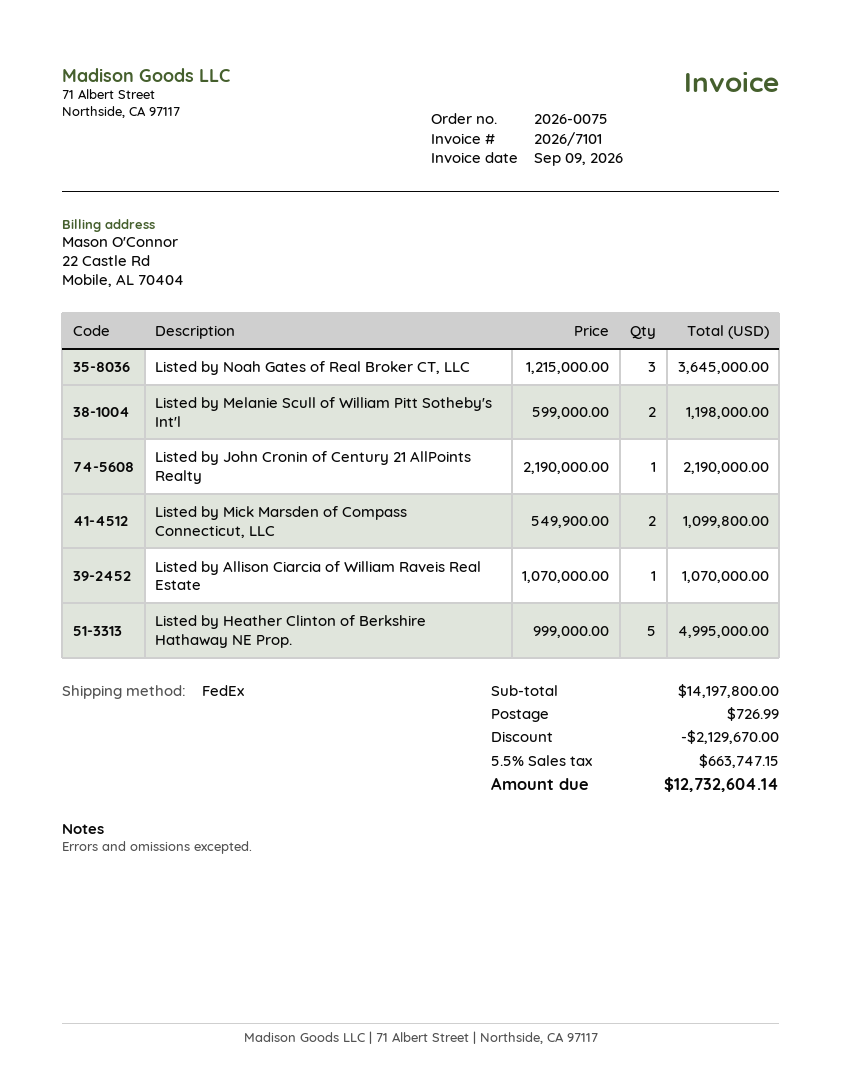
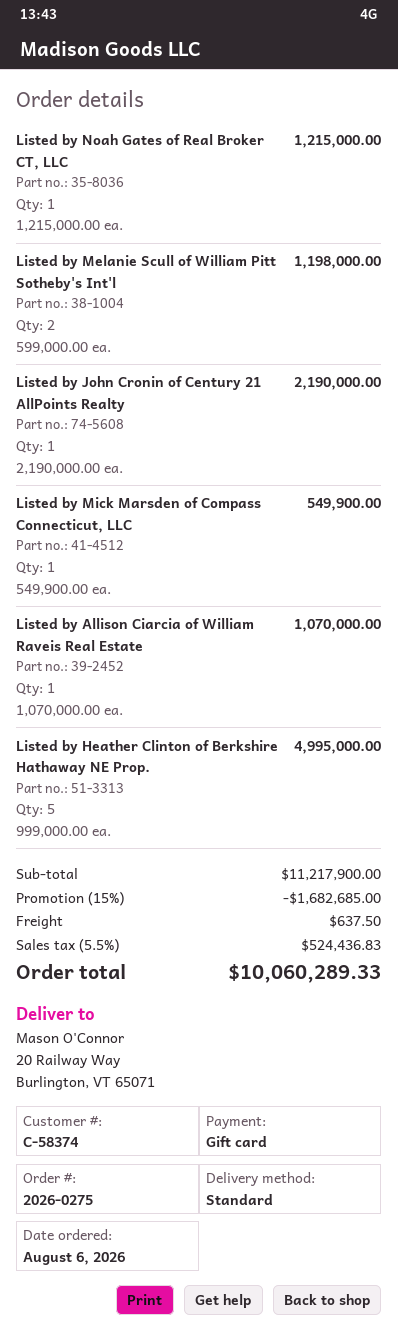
order number: 2026-0075 -> 2026-0275
shipping method: FedEx -> standard
Listed by Noah Gates of Real Broker CT, LLC: 3 x 1215000.00 = 3645000.00 -> 1 x 1215000.00 = 1215000.00
Listed by Mick Marsden of Compass Connecticut, LLC: 2 x 549900.00 = 1099800.00 -> 1 x 549900.00 = 549900.00
subtotal: 14197800.00 -> 11217900.00
discount: 2129670.00 -> 1682685.00
shipping: 726.99 -> 637.50
tax: 5.5% = 663747.15 -> 5.5% = 524436.83
total: 12732604.14 -> 10060289.33

